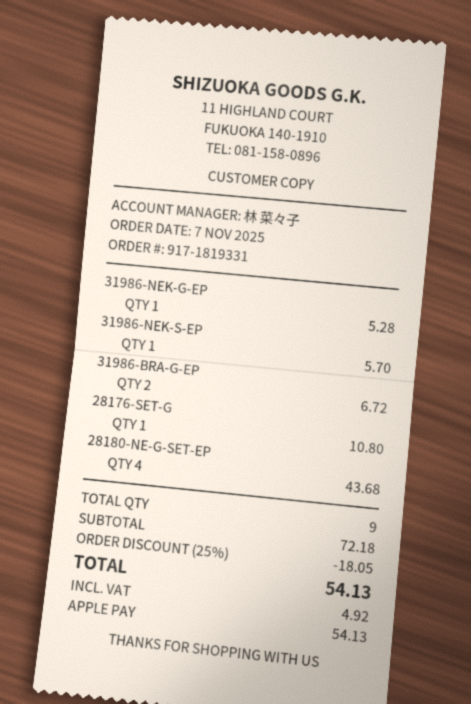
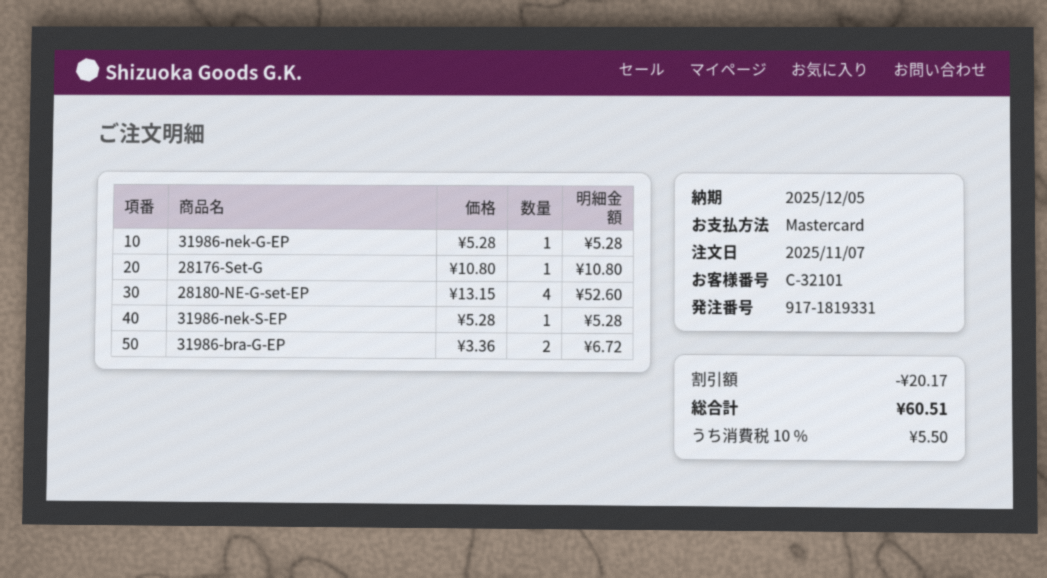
payment method: Apple Pay -> Mastercard
31986-NEK-S-EP: 1 for 5.70 -> 1 for 5.28
28180-NE-G-SET-EP: 4 for 43.68 -> 4 for 52.60
discount: 18.05 -> 20.17
tax: 4.92 -> 5.50
total: 54.13 -> 60.51

